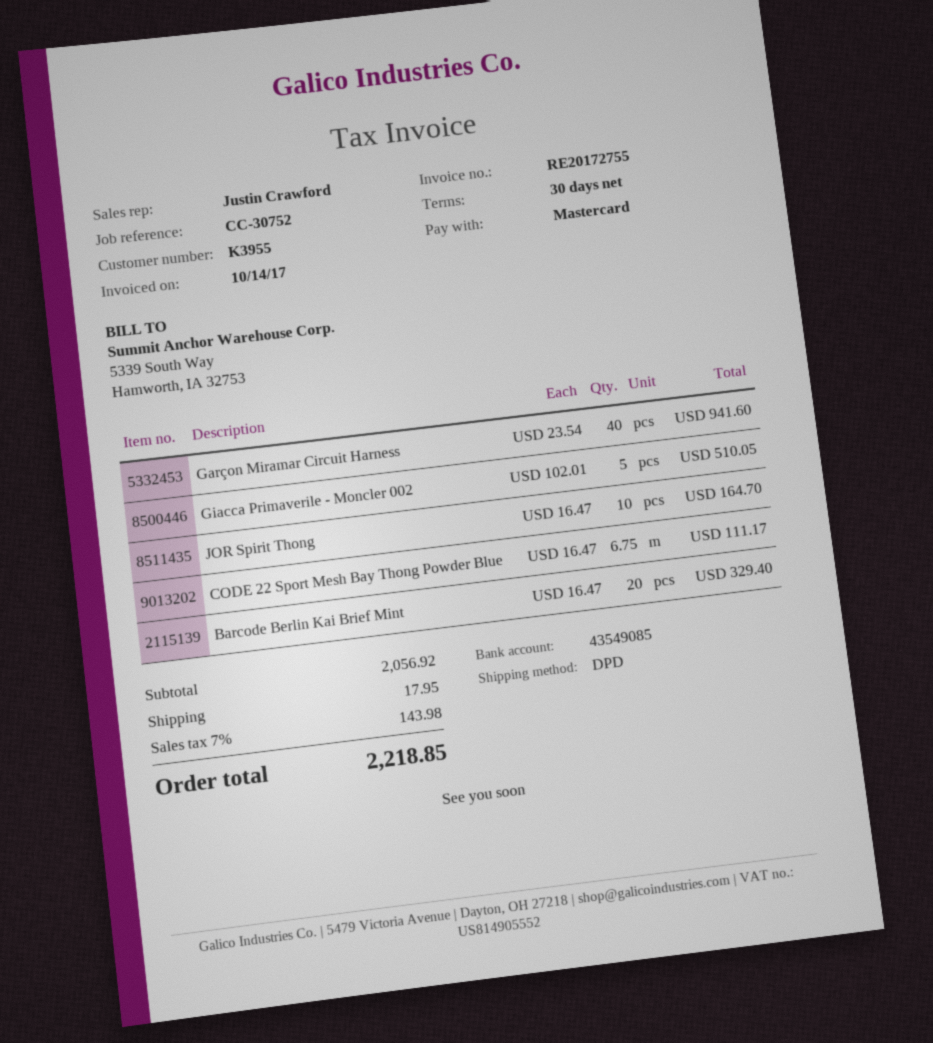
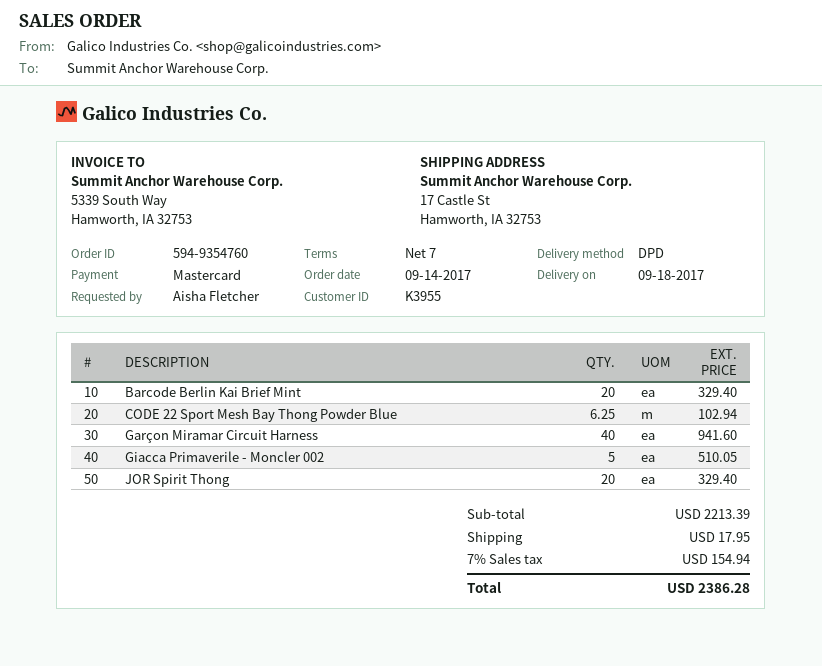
payment terms: 30 days -> 7 days
JOR Spirit Thong: 10 for 164.70 -> 20 for 329.40
CODE 22 Sport Mesh Bay Thong Powder Blue: 6.75 for 111.17 -> 6.25 for 102.94
subtotal: 2056.92 -> 2213.39
tax: 7% = 143.98 -> 7% = 154.94
total: 2218.85 -> 2386.28

